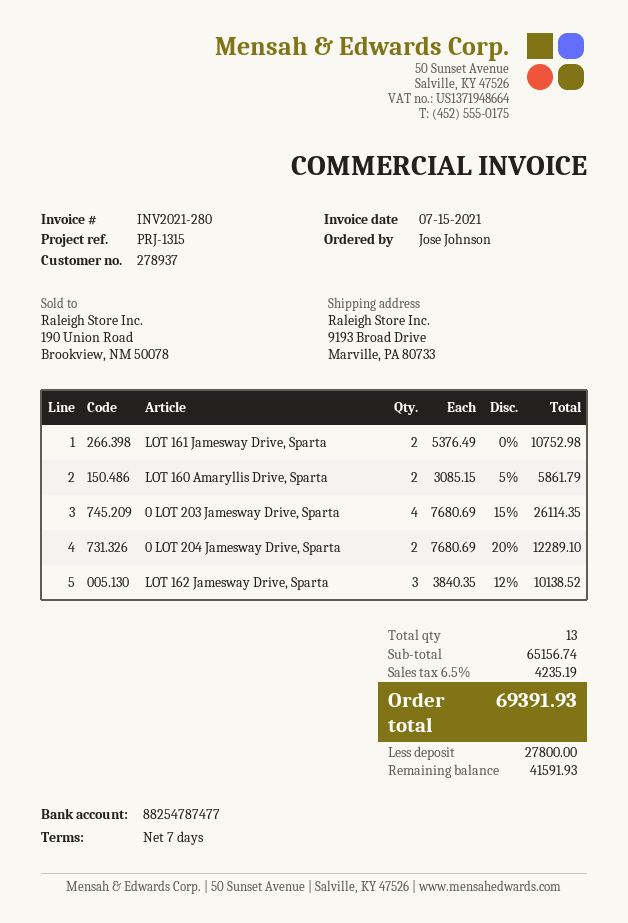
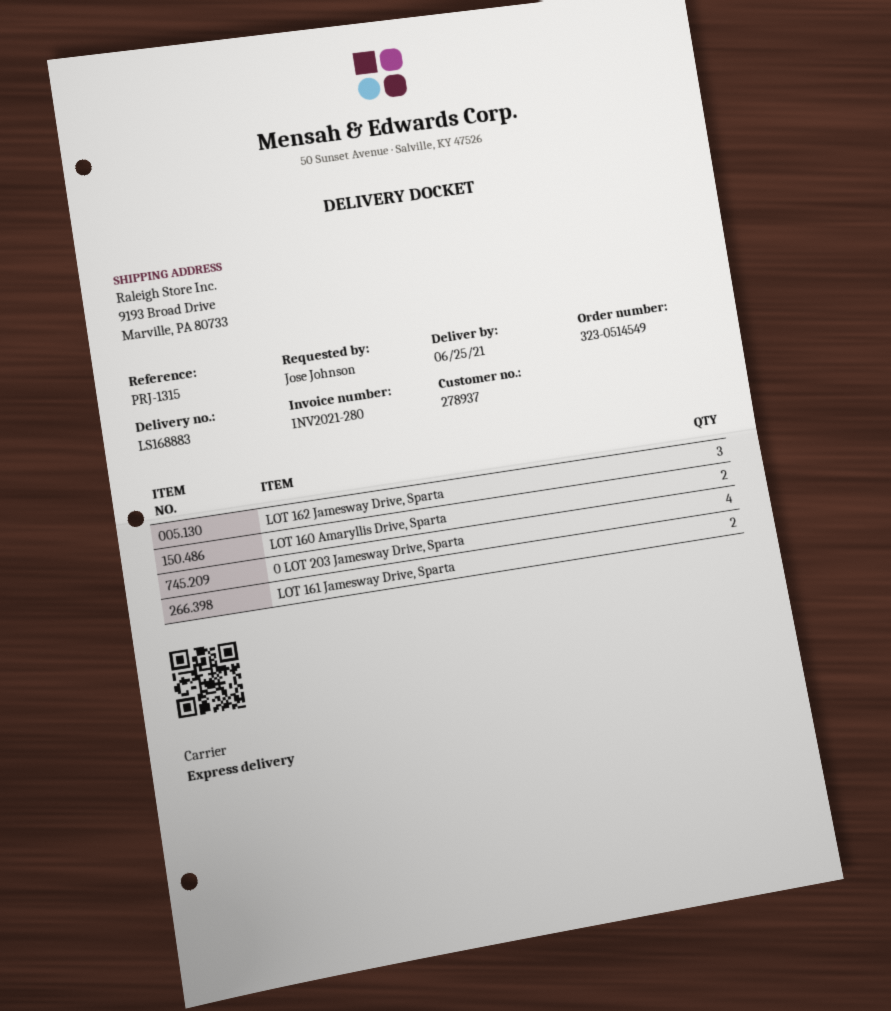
0 LOT 204 Jamesway Drive, Sparta: 2 -> none

